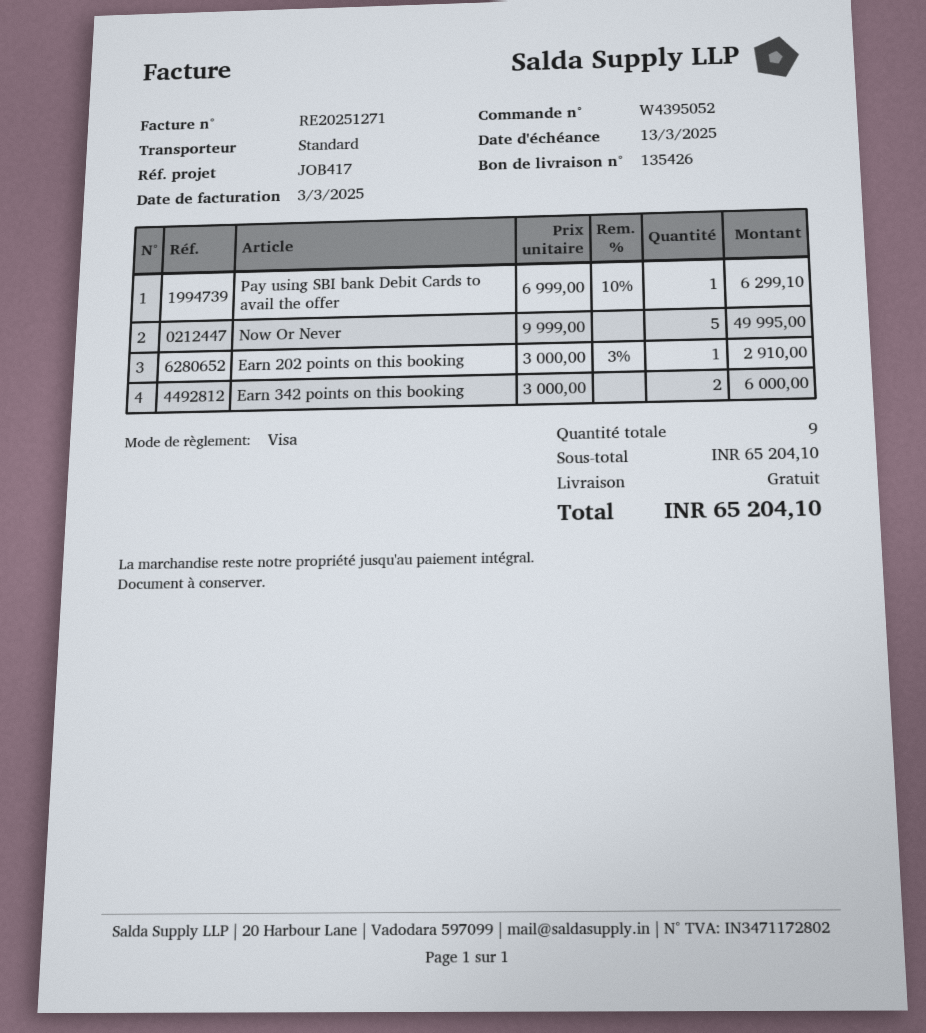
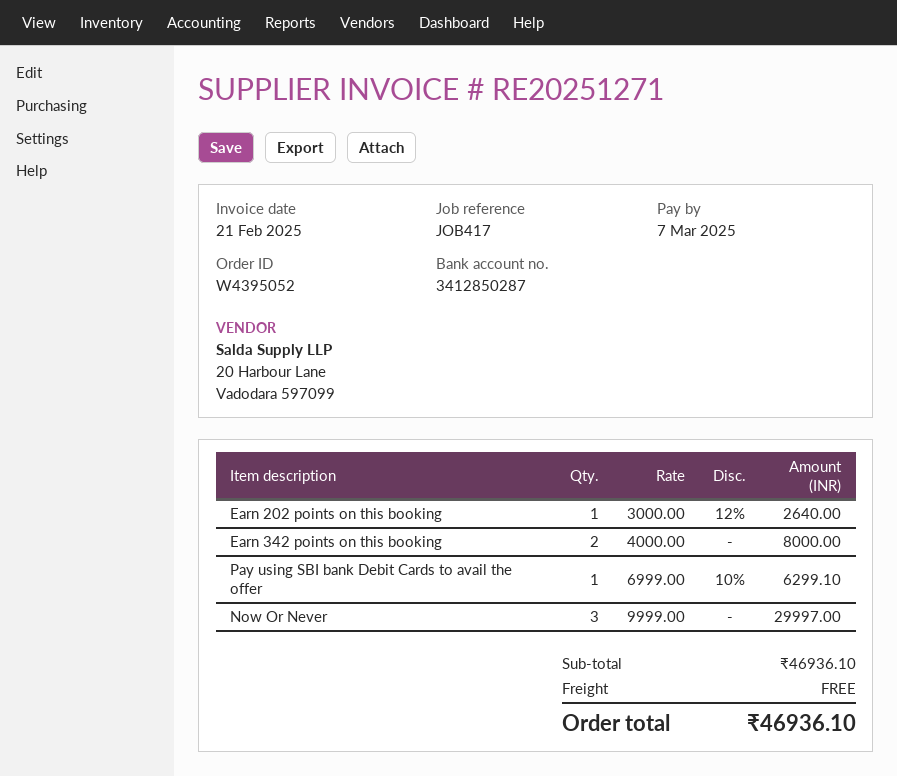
invoice date: 2025-03-03 -> 2025-02-21
due date: 2025-03-13 -> 2025-03-07
Now Or Never: 5 x 9999.00 = 49995.00 -> 3 x 9999.00 = 29997.00
Earn 202 points on this booking: 1 x 3000.00 - 3% = 2910.00 -> 1 x 3000.00 - 12% = 2640.00
Earn 342 points on this booking: 2 x 3000.00 = 6000.00 -> 2 x 4000.00 = 8000.00
subtotal: 65204.10 -> 46936.10
total: 65204.10 -> 46936.10

